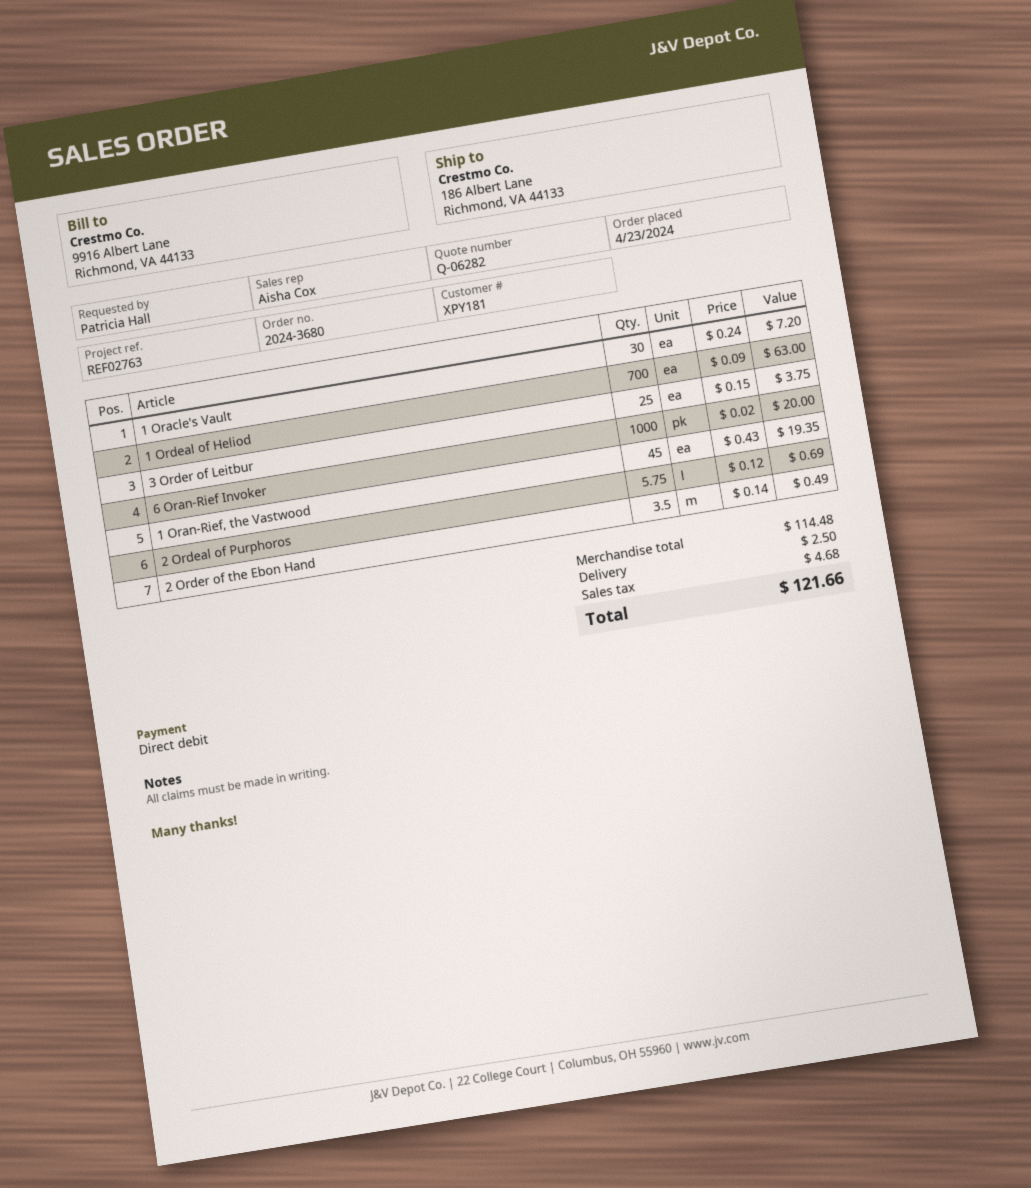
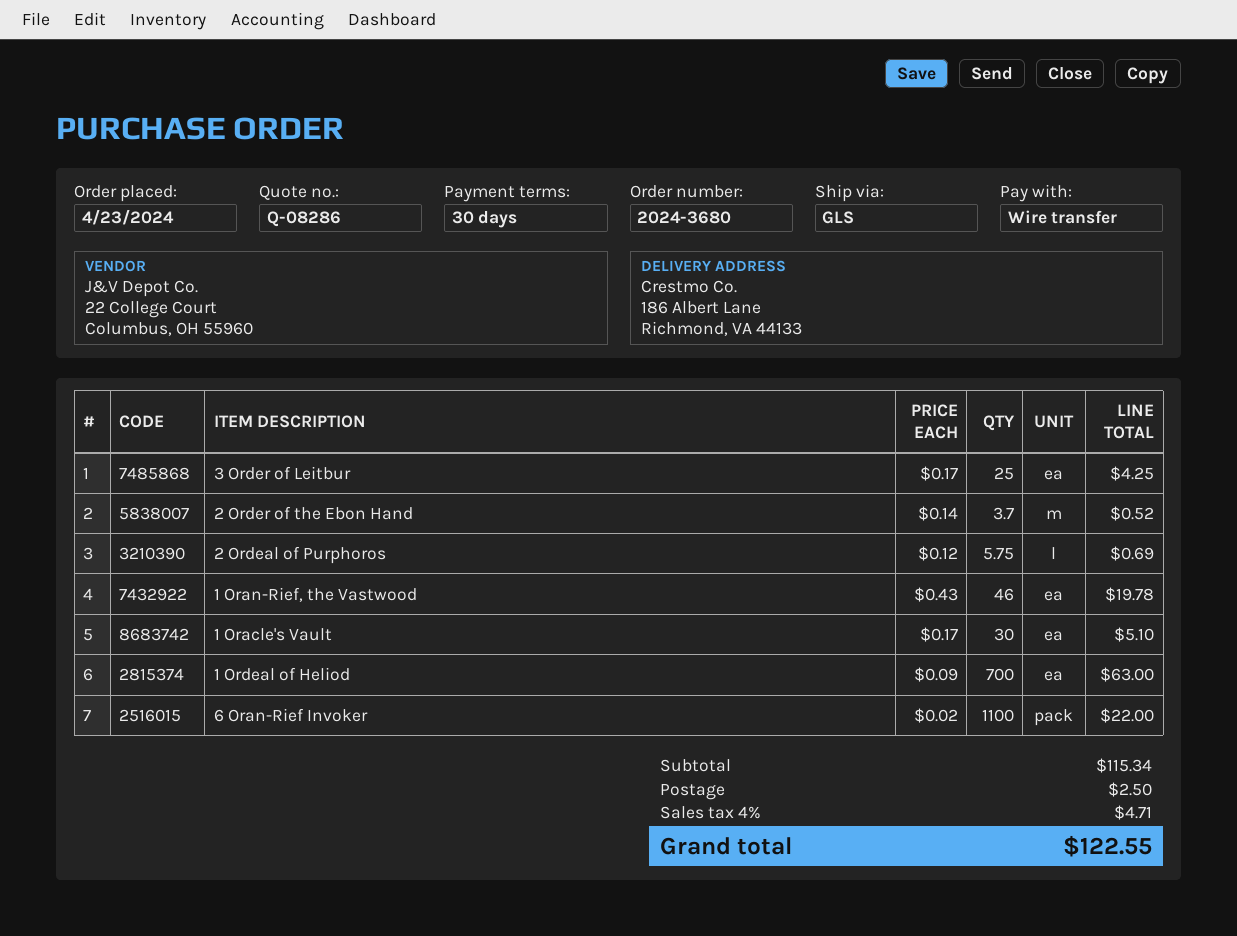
quote number: Q-06282 -> Q-08286
payment method: direct debit -> bank transfer
1 Oracle's Vault: 30 x 0.24 = 7.20 -> 30 x 0.17 = 5.10
3 Order of Leitbur: 25 x 0.15 = 3.75 -> 25 x 0.17 = 4.25
6 Oran-Rief Invoker: 1000 x 0.02 = 20.00 -> 1100 x 0.02 = 22.00
1 Oran-Rief, the Vastwood: 45 x 0.43 = 19.35 -> 46 x 0.43 = 19.78
2 Order of the Ebon Hand: 3.5 x 0.14 = 0.49 -> 3.7 x 0.14 = 0.52
subtotal: 114.48 -> 115.34
tax: 4.68 -> 4.71
total: 121.66 -> 122.55

